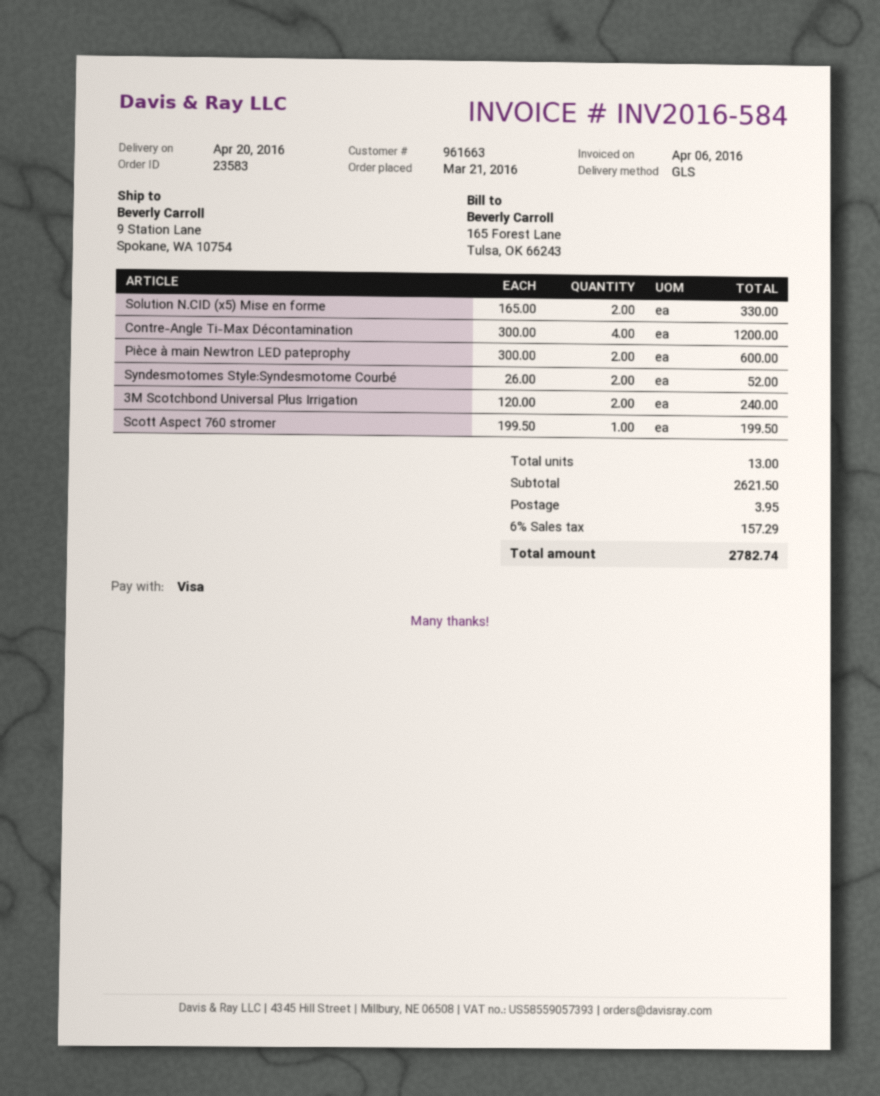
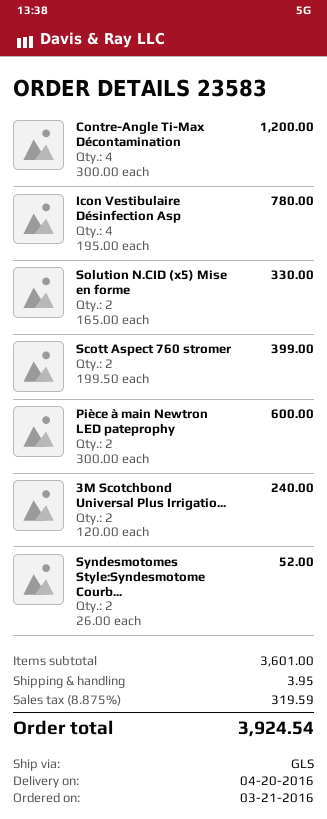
Scott Aspect 760 stromer: 1 x 199.50 = 199.50 -> 2 x 199.50 = 399.00
Icon Vestibulaire Désinfection Asp: none -> 4 x 195.00 = 780.00
subtotal: 2621.50 -> 3601.00
tax: 6% = 157.29 -> 8.875% = 319.59
total: 2782.74 -> 3924.54

